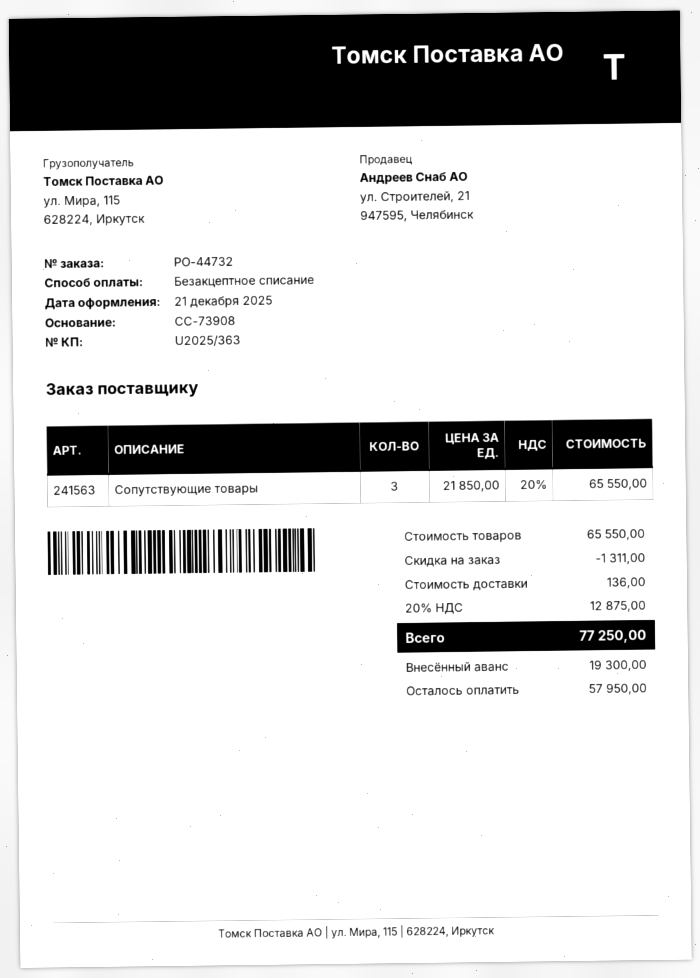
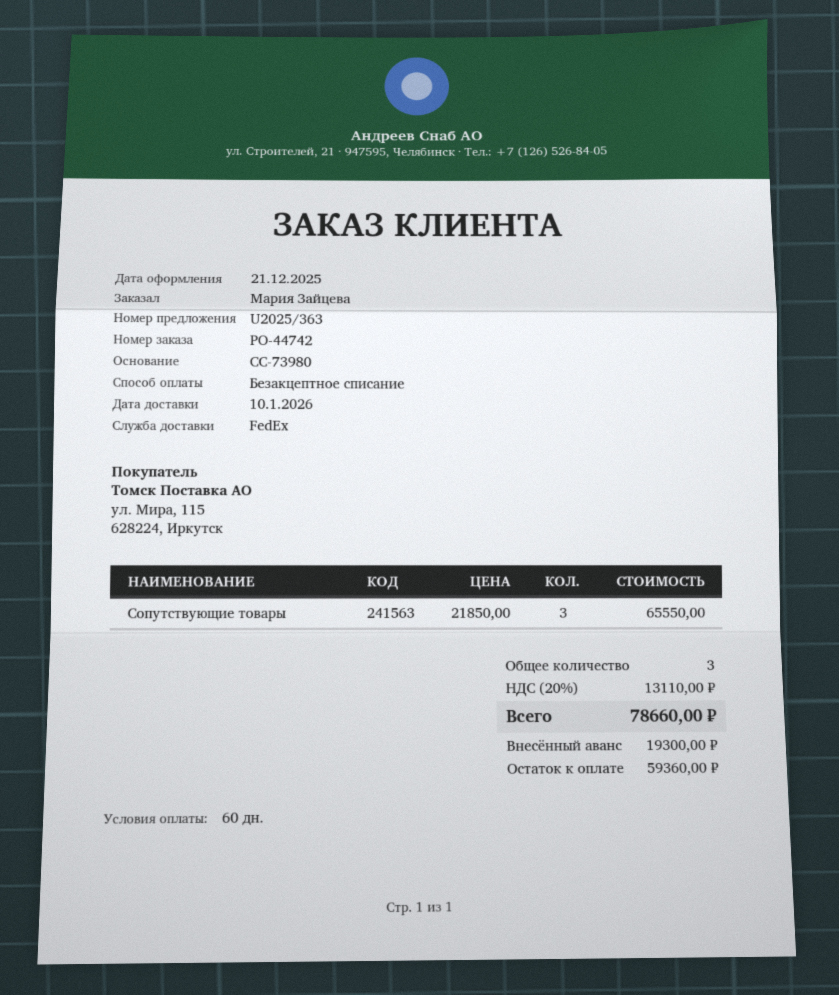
order number: PO-44732 -> PO-44742
reference: CC-73908 -> CC-73980
discount: 1311.00 -> none
shipping: 136.00 -> none
tax: 20% = 12875.00 -> 20% = 13110.00
total: 77250.00 -> 78660.00
balance: 57950.00 -> 59360.00

